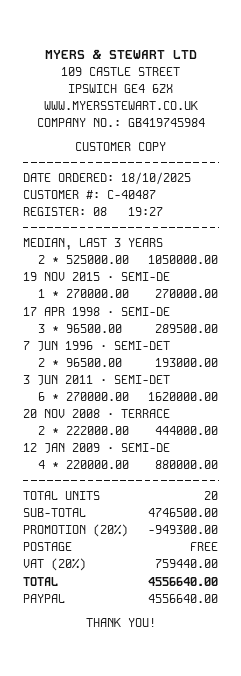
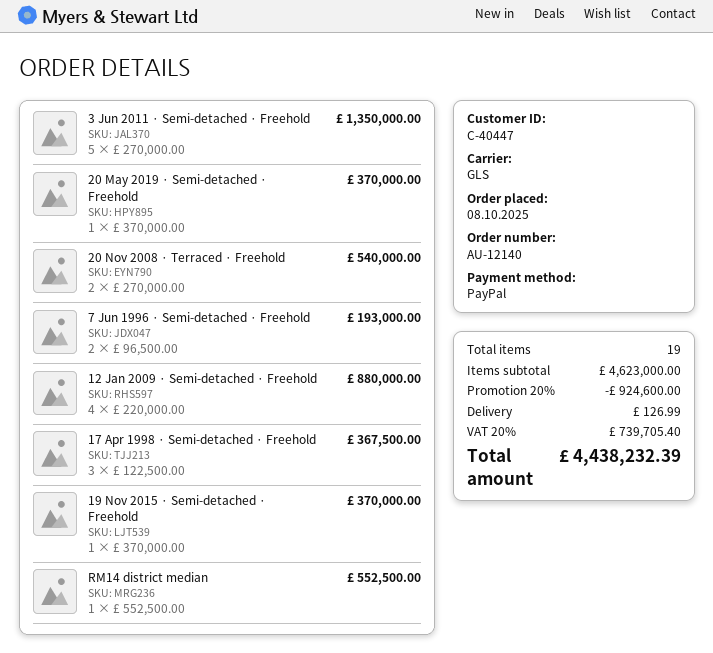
order date: 2025-10-18 -> 2025-10-08
customer number: C-40487 -> C-40447
MEDIAN, LAST 3 YEARS: 2 x 525000.00 = 1050000.00 -> none
19 NOV 2015 · SEMI-DE: 1 x 270000.00 = 270000.00 -> 1 x 370000.00 = 370000.00
17 APR 1998 · SEMI-DE: 3 x 96500.00 = 289500.00 -> 3 x 122500.00 = 367500.00
3 JUN 2011 · SEMI-DET: 6 x 270000.00 = 1620000.00 -> 5 x 270000.00 = 1350000.00
20 NOV 2008 · TERRACE: 2 x 222000.00 = 444000.00 -> 2 x 270000.00 = 540000.00
20 May 2019 · Semi-detached · Freehold: none -> 1 x 370000.00 = 370000.00
RM14 district median: none -> 1 x 552500.00 = 552500.00
total quantity: 20 -> 19
subtotal: 4746500.00 -> 4623000.00
discount: 20% = 949300.00 -> 20% = 924600.00
shipping: 0.00 -> 126.99
tax: 20% = 759440.00 -> 20% = 739705.40
total: 4556640.00 -> 4438232.39

